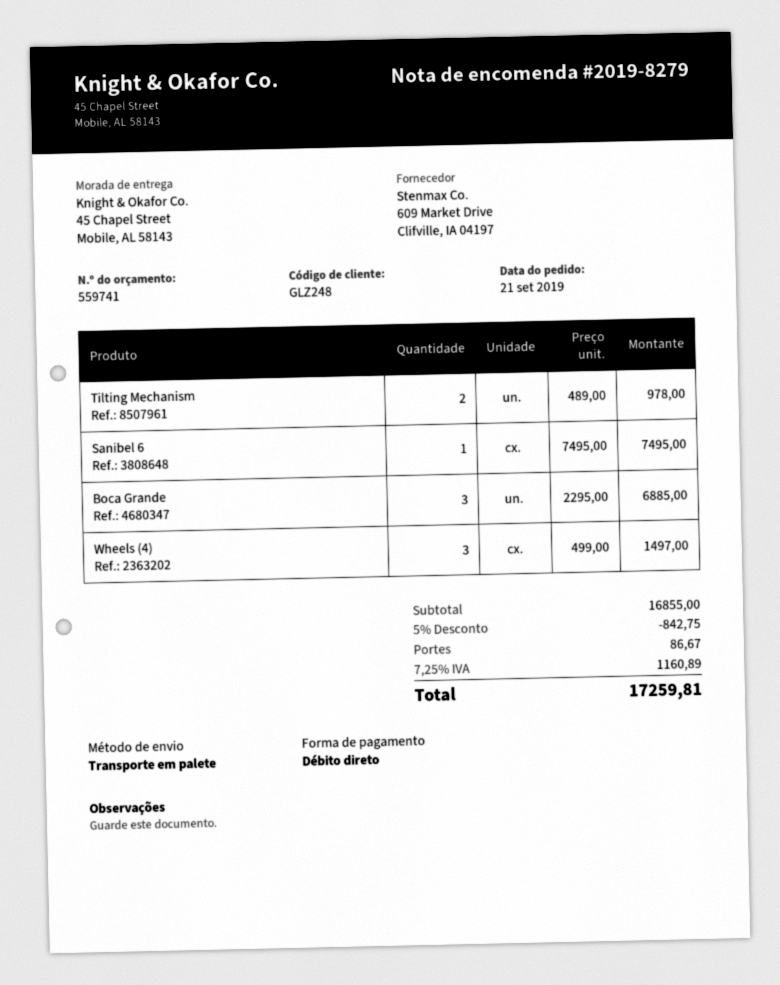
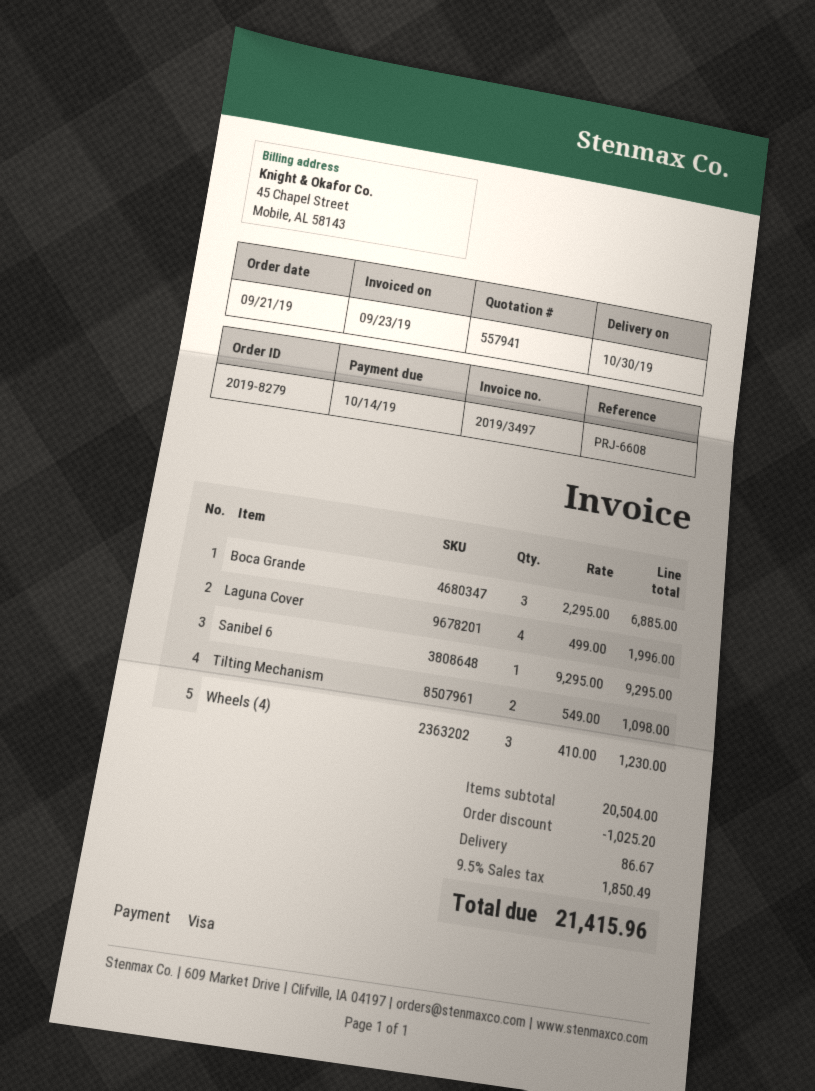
quote number: 559741 -> 557941
payment method: direct debit -> Visa
Tilting Mechanism: 2 x 489.00 = 978.00 -> 2 x 549.00 = 1098.00
Sanibel 6: 1 x 7495.00 = 7495.00 -> 1 x 9295.00 = 9295.00
Wheels (4): 3 x 499.00 = 1497.00 -> 3 x 410.00 = 1230.00
Laguna Cover: none -> 4 x 499.00 = 1996.00
subtotal: 16855.00 -> 20504.00
discount: 842.75 -> 1025.20
tax: 7.25% = 1160.89 -> 9.5% = 1850.49
total: 17259.81 -> 21415.96

